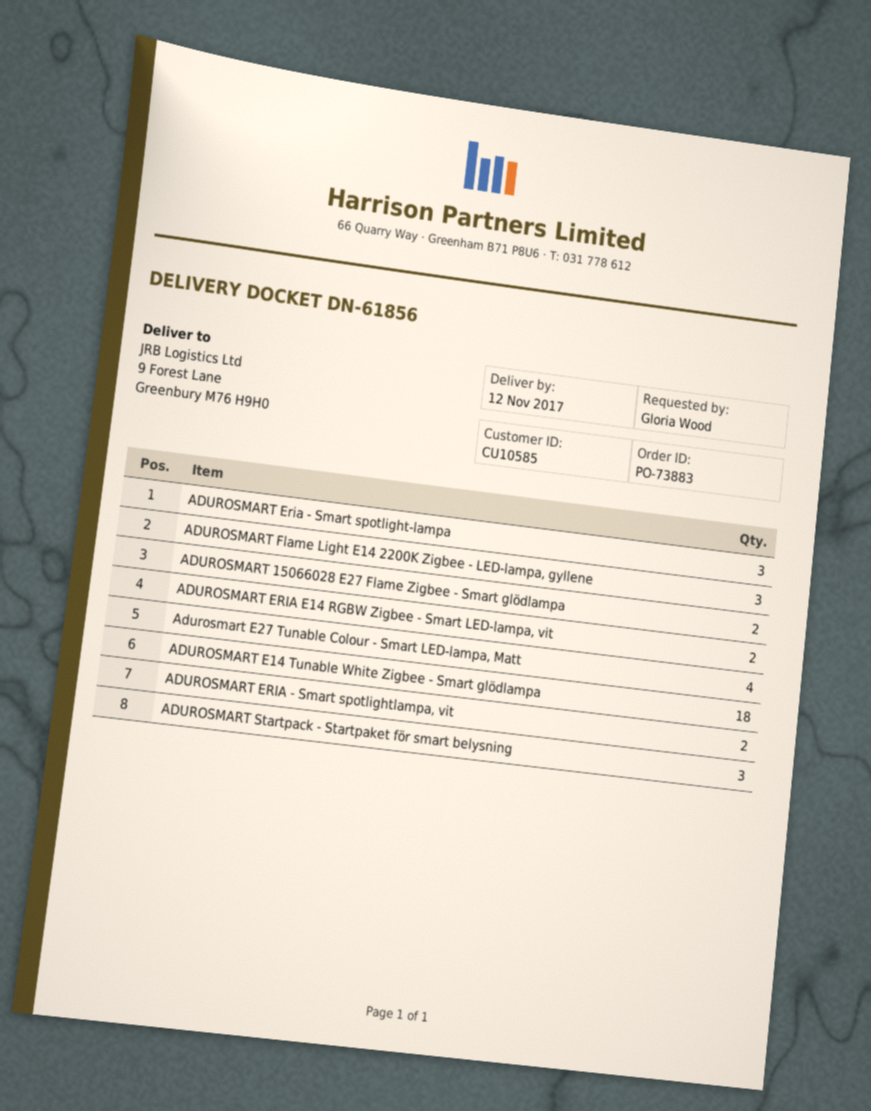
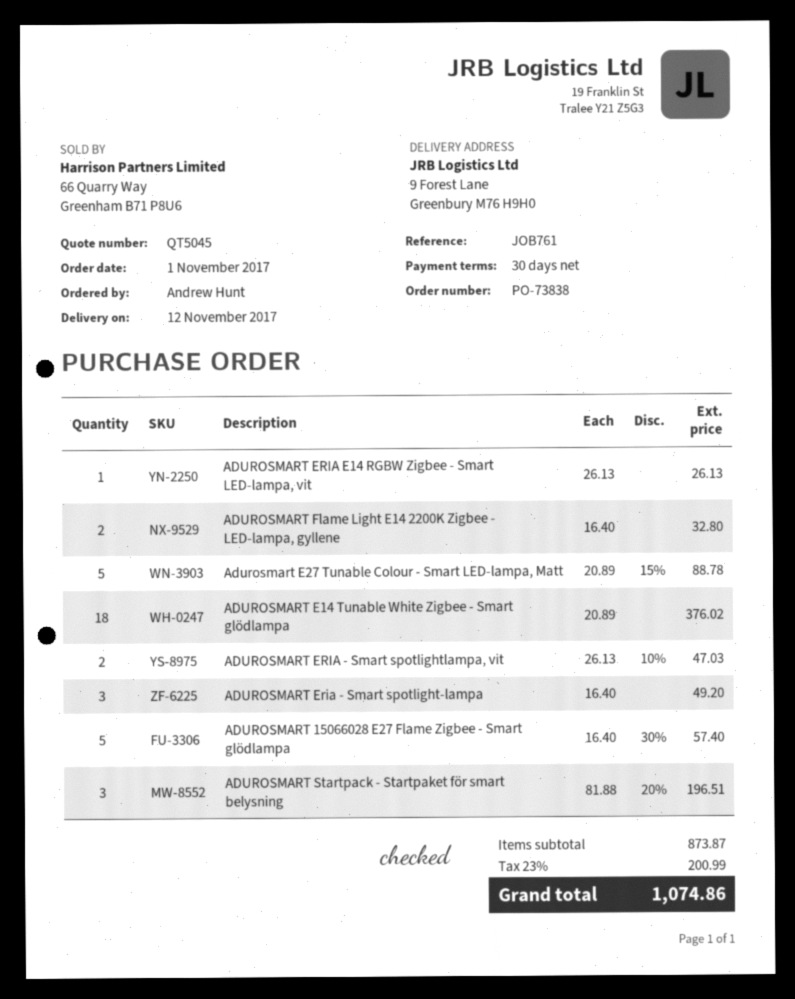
order number: PO-73883 -> PO-73838
ordered by: Gloria Wood -> Andrew Hunt
ADUROSMART Flame Light E14 2200K Zigbee - LED-lampa, gyllene: 3 -> 2
ADUROSMART 15066028 E27 Flame Zigbee - Smart glödlampa: 2 -> 5
ADUROSMART ERIA E14 RGBW Zigbee - Smart LED-lampa, vit: 2 -> 1
Adurosmart E27 Tunable Colour - Smart LED-lampa, Matt: 4 -> 5

